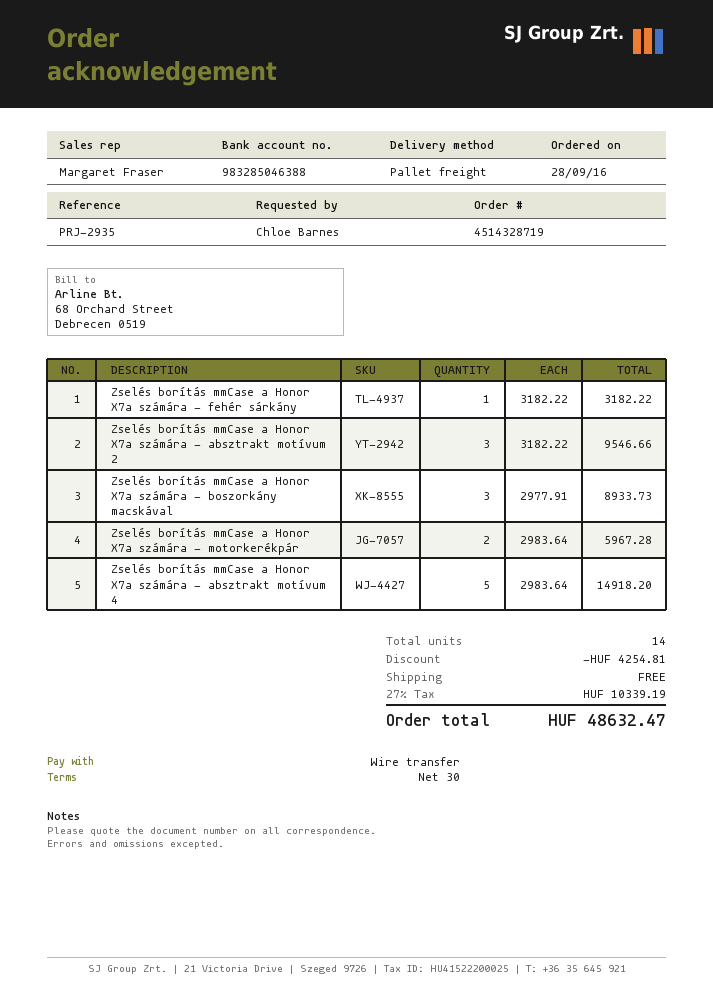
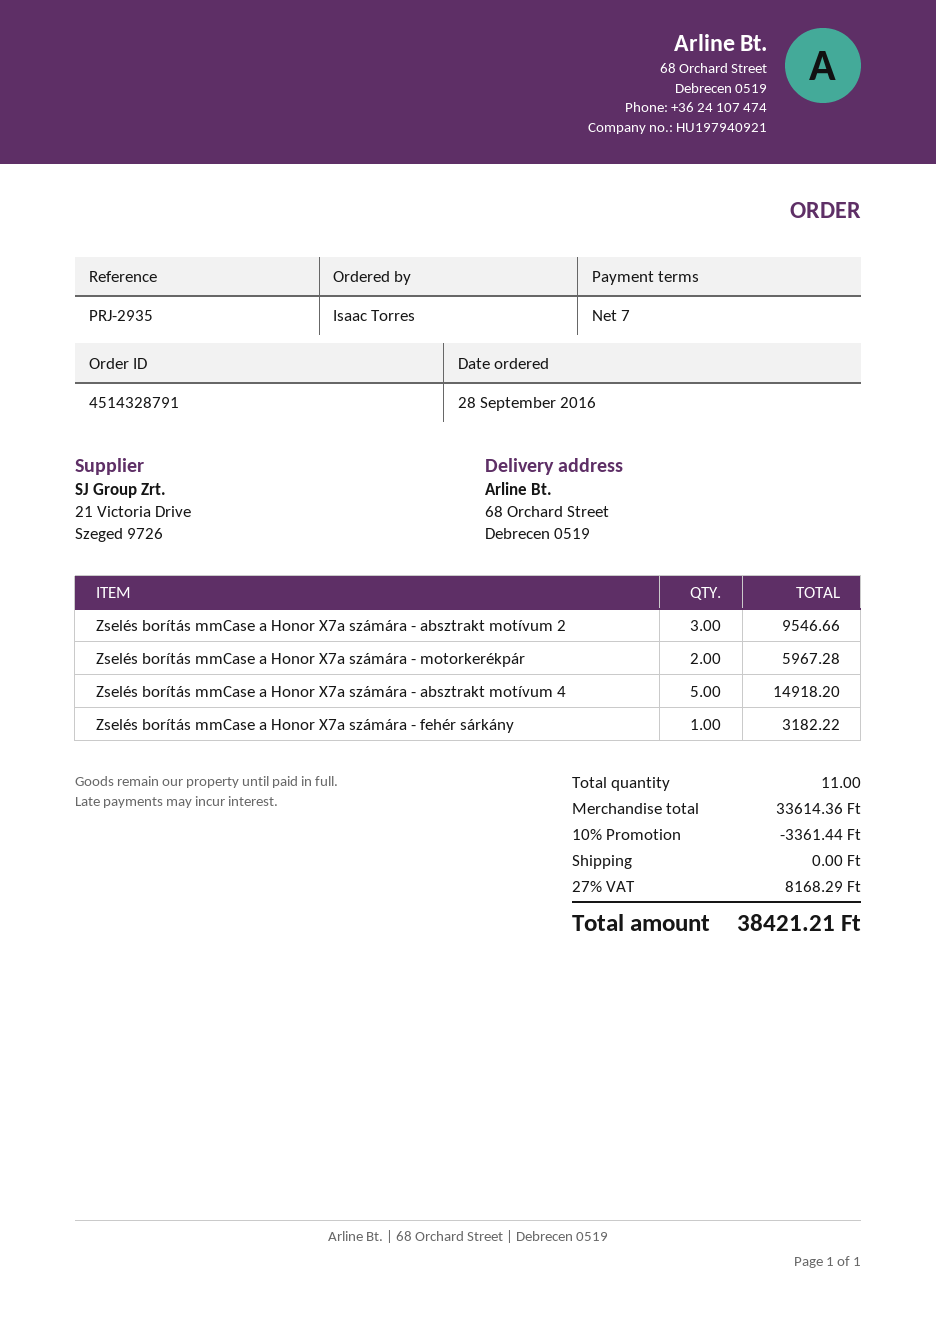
order number: 4514328719 -> 4514328791
payment terms: 30 days -> 7 days
ordered by: Chloe Barnes -> Isaac Torres
Zselés borítás mmCase a Honor X7a számára - boszorkány macskával: 3 for 8933.73 -> none
total quantity: 14 -> 11
discount: 4254.81 -> 3361.44
tax: 27% = 10339.19 -> 27% = 8168.29
total: 48632.47 -> 38421.21

